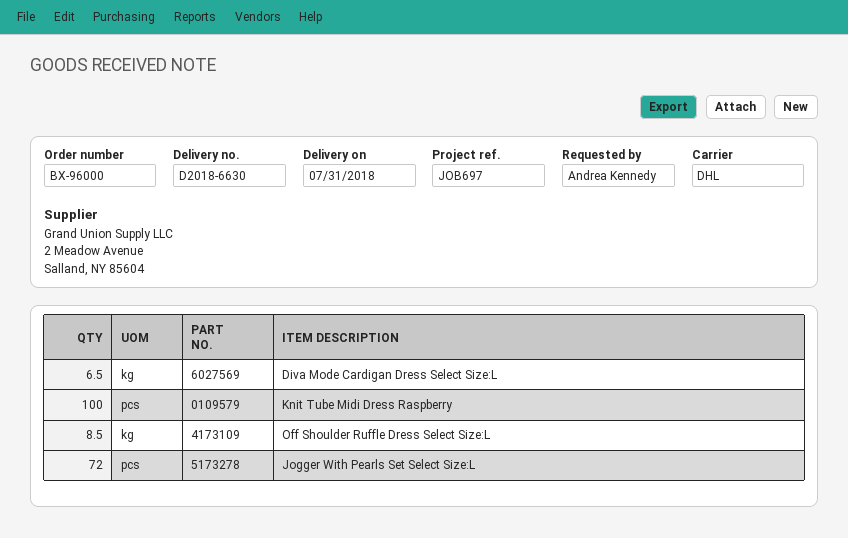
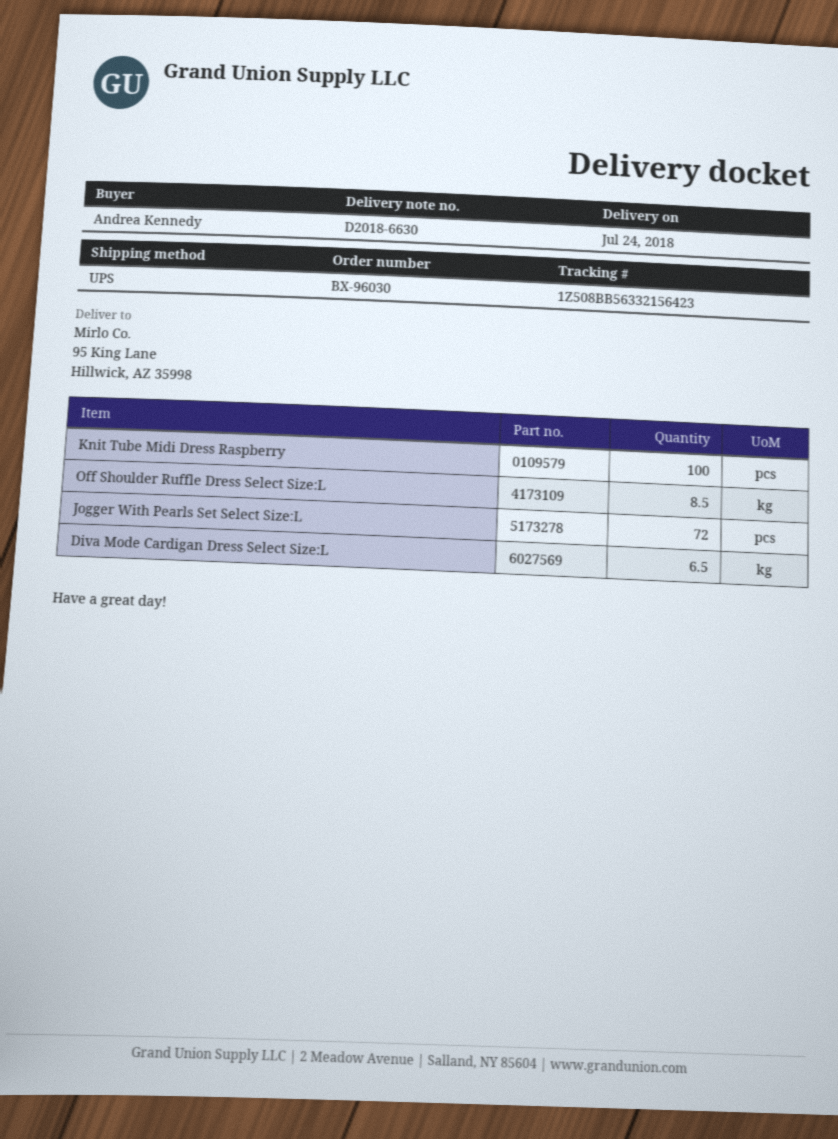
order number: BX-96000 -> BX-96030
delivery date: 2018-07-31 -> 2018-07-24
shipping method: DHL -> UPS

